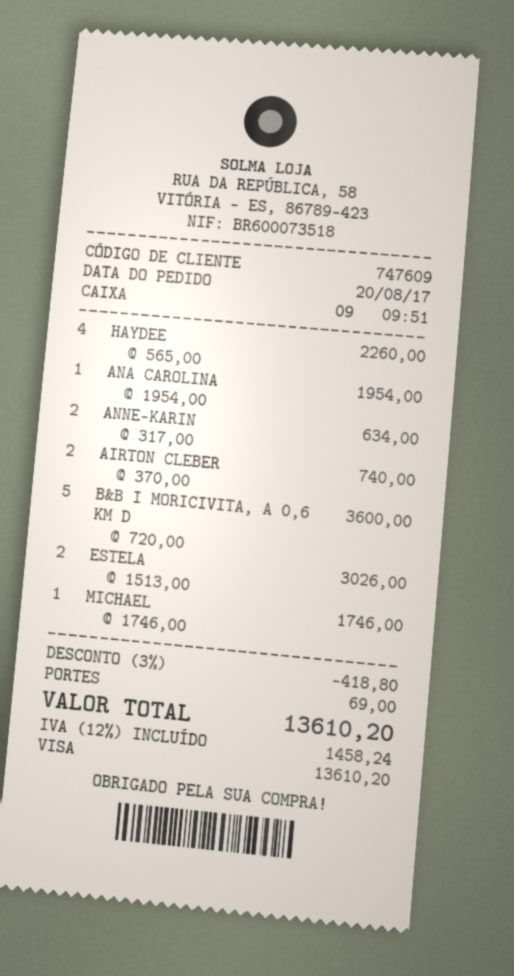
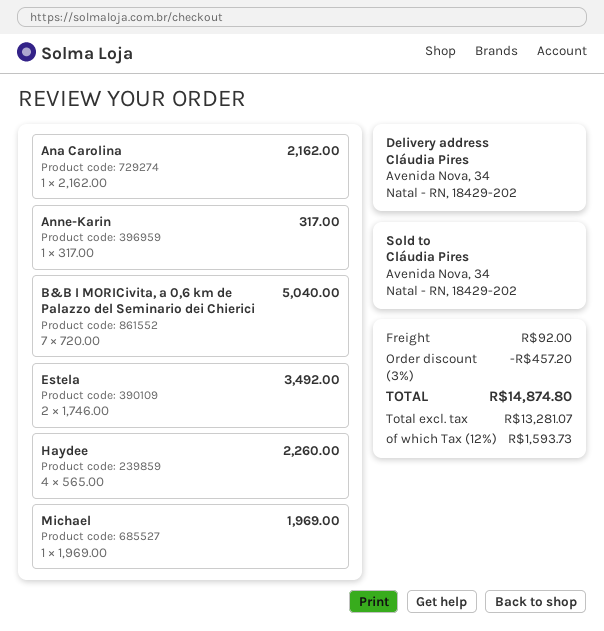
ANA CAROLINA: 1 x 1954.00 = 1954.00 -> 1 x 2162.00 = 2162.00
ANNE-KARIN: 2 x 317.00 = 634.00 -> 1 x 317.00 = 317.00
AIRTON CLEBER: 2 x 370.00 = 740.00 -> none
B&B I MORICIVITA, A 0,6 KM D: 5 x 720.00 = 3600.00 -> 7 x 720.00 = 5040.00
ESTELA: 2 x 1513.00 = 3026.00 -> 2 x 1746.00 = 3492.00
MICHAEL: 1 x 1746.00 = 1746.00 -> 1 x 1969.00 = 1969.00
discount: 3% = 418.80 -> 3% = 457.20
shipping: 69.00 -> 92.00
tax: 12% = 1458.24 -> 12% = 1593.73
total: 13610.20 -> 14874.80

